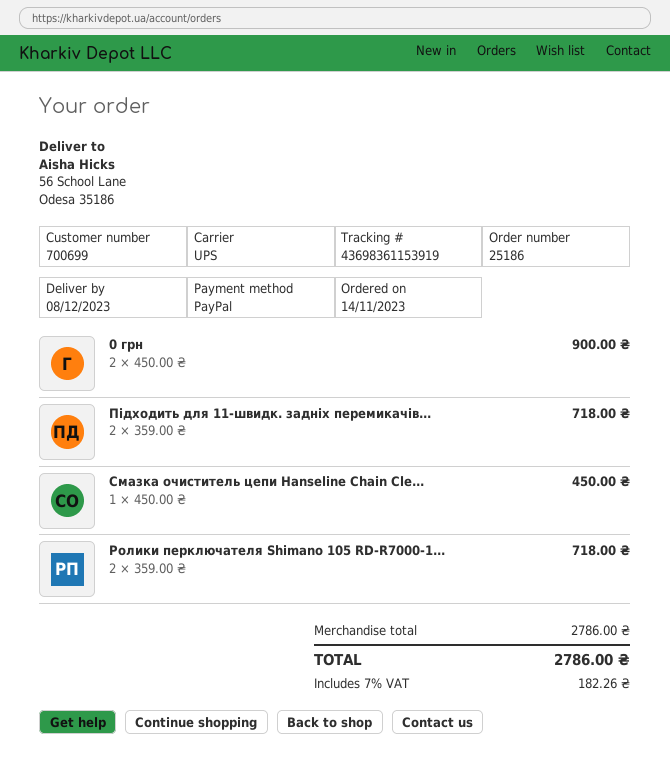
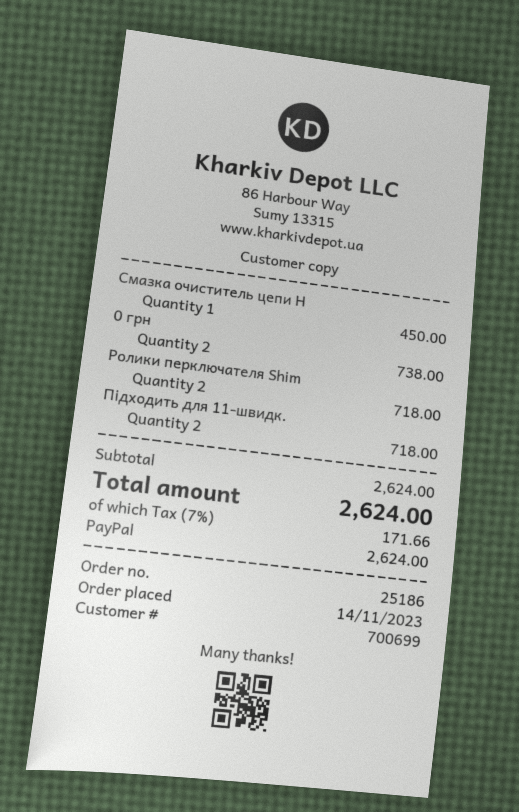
0 грн: 2 for 900.00 -> 2 for 738.00
subtotal: 2786.00 -> 2624.00
tax: 7% = 182.26 -> 7% = 171.66
total: 2786.00 -> 2624.00

